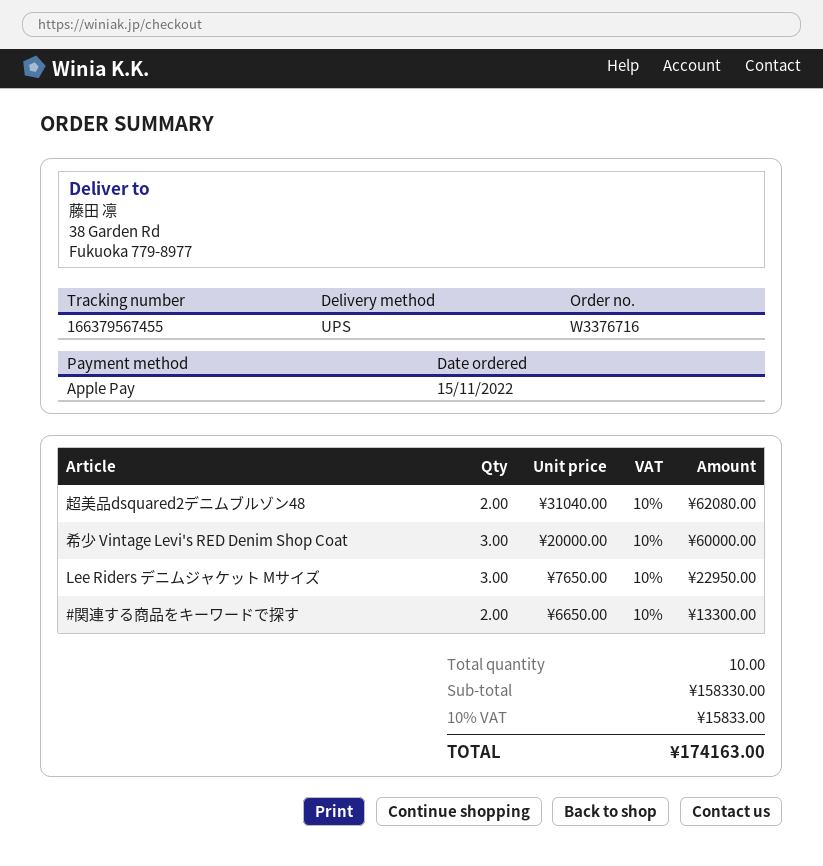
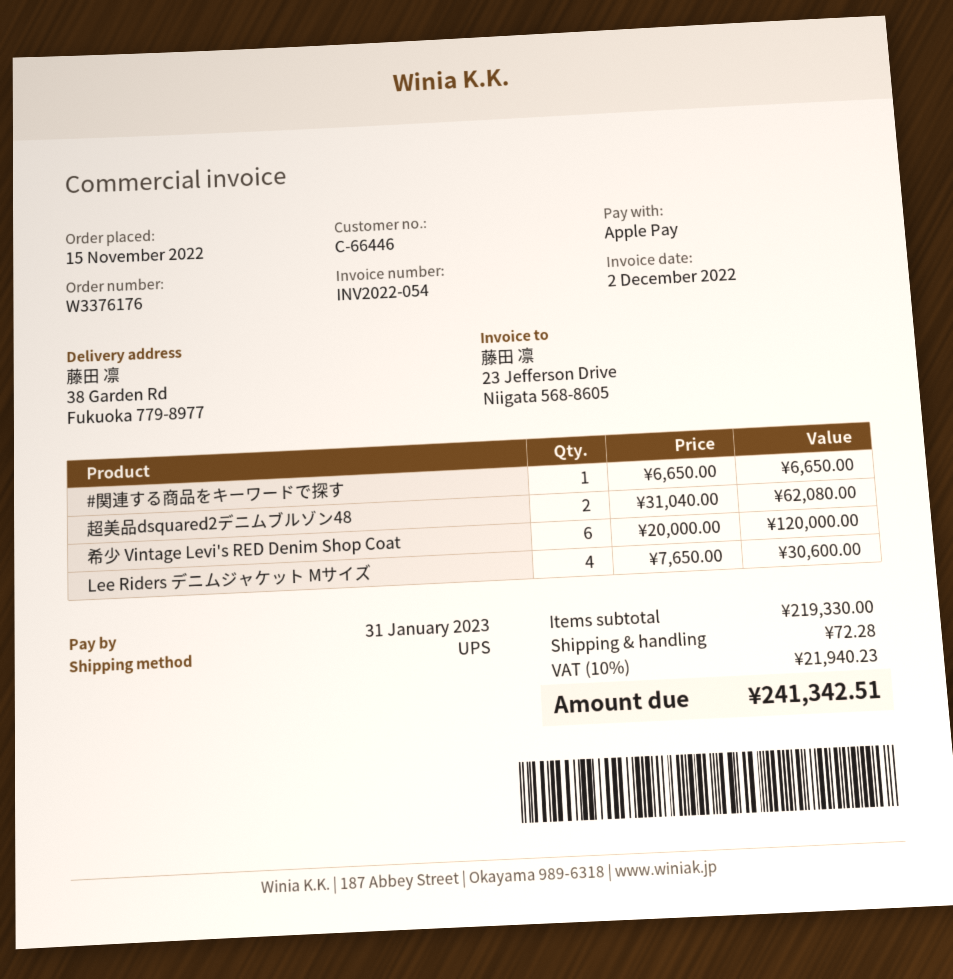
order number: W3376716 -> W3376176
希少 Vintage Levi's RED Denim Shop Coat: 3 x 20000.00 = 60000.00 -> 6 x 20000.00 = 120000.00
Lee Riders デニムジャケット Mサイズ: 3 x 7650.00 = 22950.00 -> 4 x 7650.00 = 30600.00
#関連する商品をキーワードで探す: 2 x 6650.00 = 13300.00 -> 1 x 6650.00 = 6650.00
subtotal: 158330.00 -> 219330.00
shipping: none -> 72.28
tax: 10% = 15833.00 -> 10% = 21940.23
total: 174163.00 -> 241342.51

